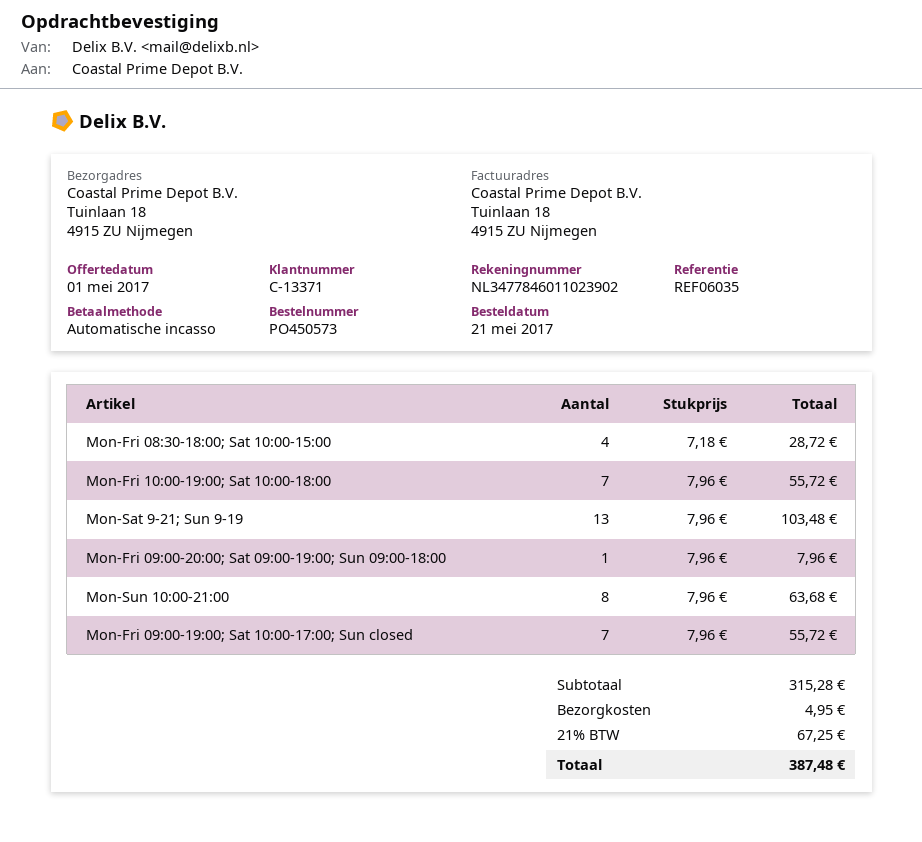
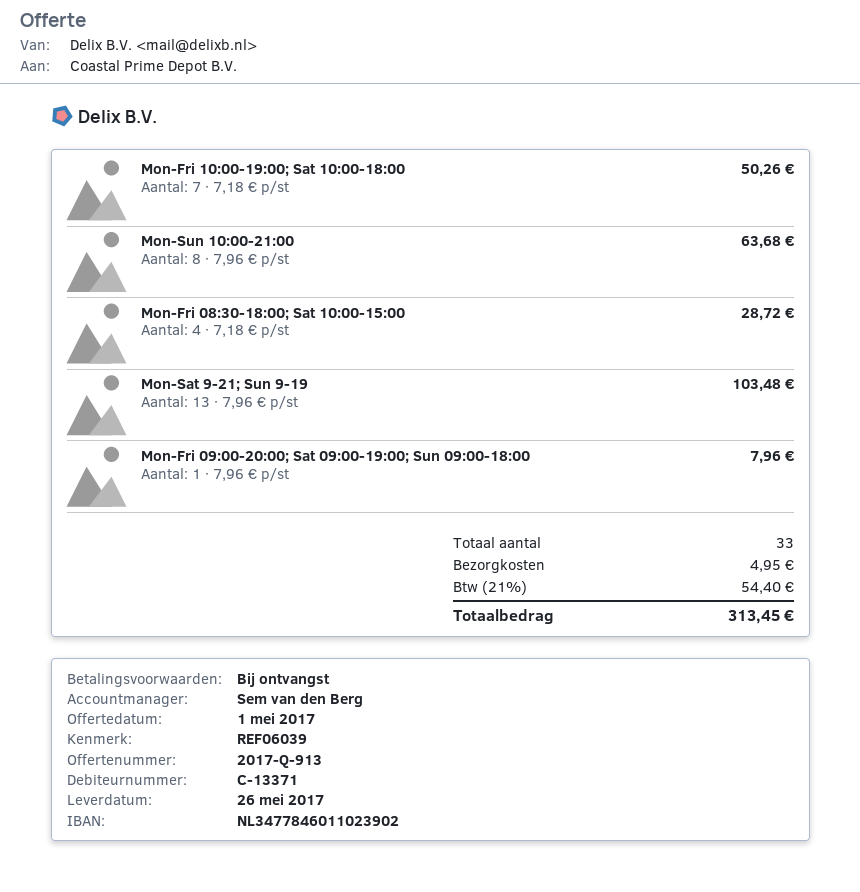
reference: REF06035 -> REF06039
Mon-Fri 10:00-19:00; Sat 10:00-18:00: 7 x 7.96 = 55.72 -> 7 x 7.18 = 50.26
Mon-Fri 09:00-19:00; Sat 10:00-17:00; Sun closed: 7 x 7.96 = 55.72 -> none
tax: 21% = 67.25 -> 21% = 54.40
total: 387.48 -> 313.45

